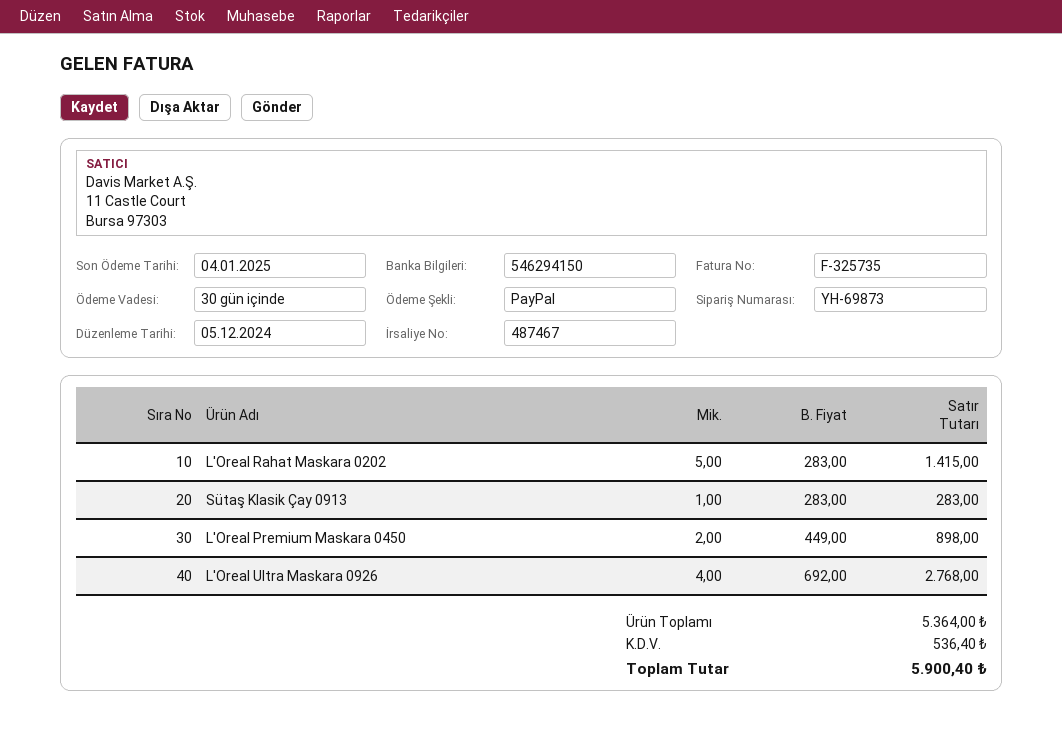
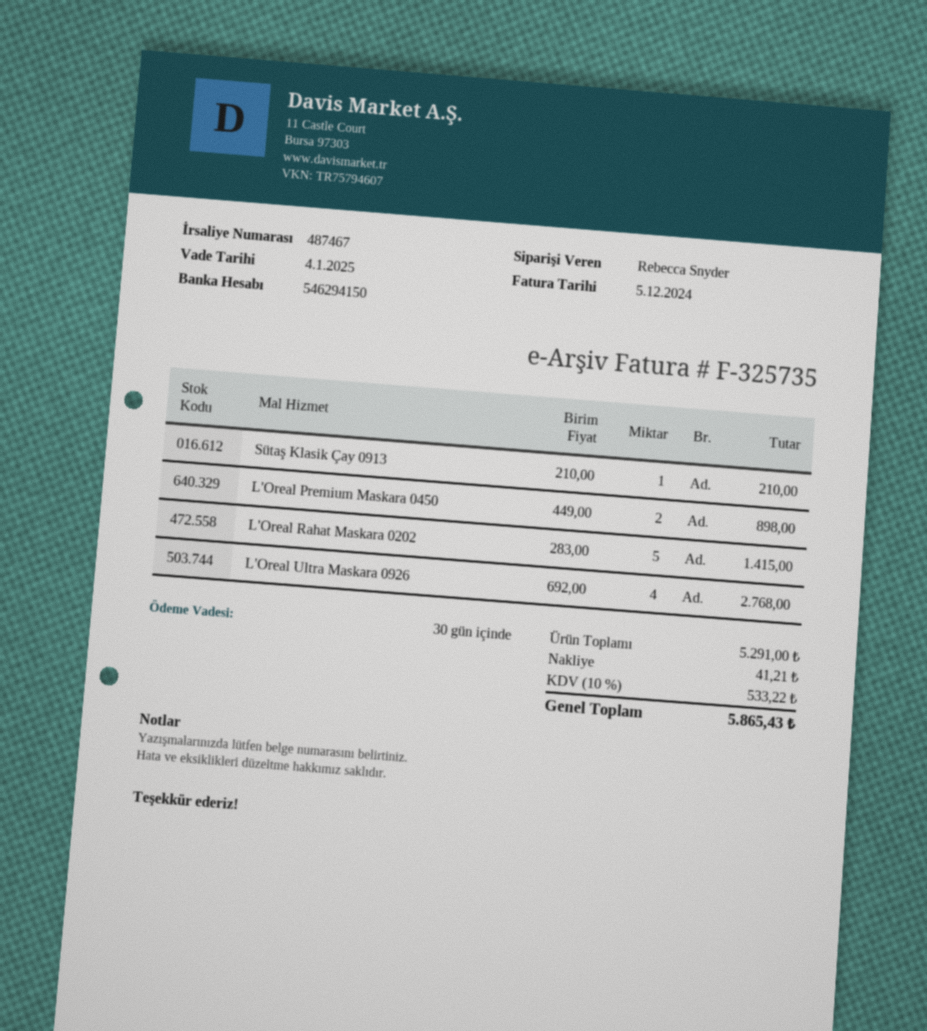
Sütaş Klasik Çay 0913: 1 x 283.00 = 283.00 -> 1 x 210.00 = 210.00
subtotal: 5364.00 -> 5291.00
shipping: none -> 41.21
tax: 536.40 -> 533.22
total: 5900.40 -> 5865.43

